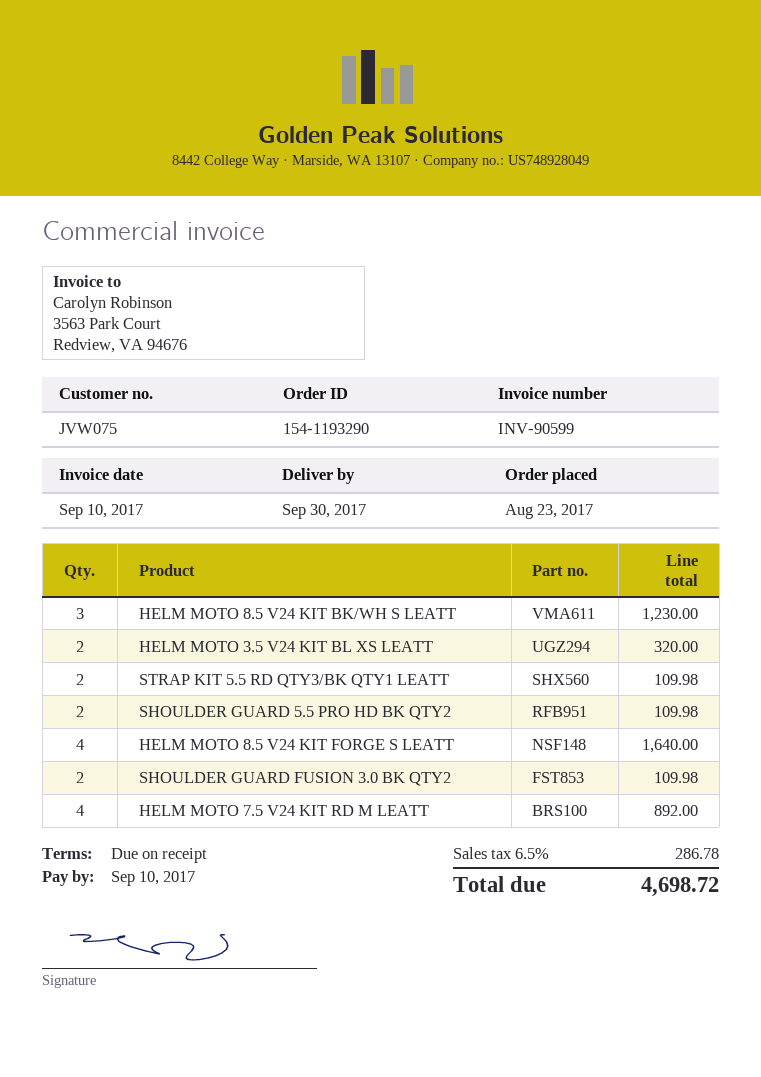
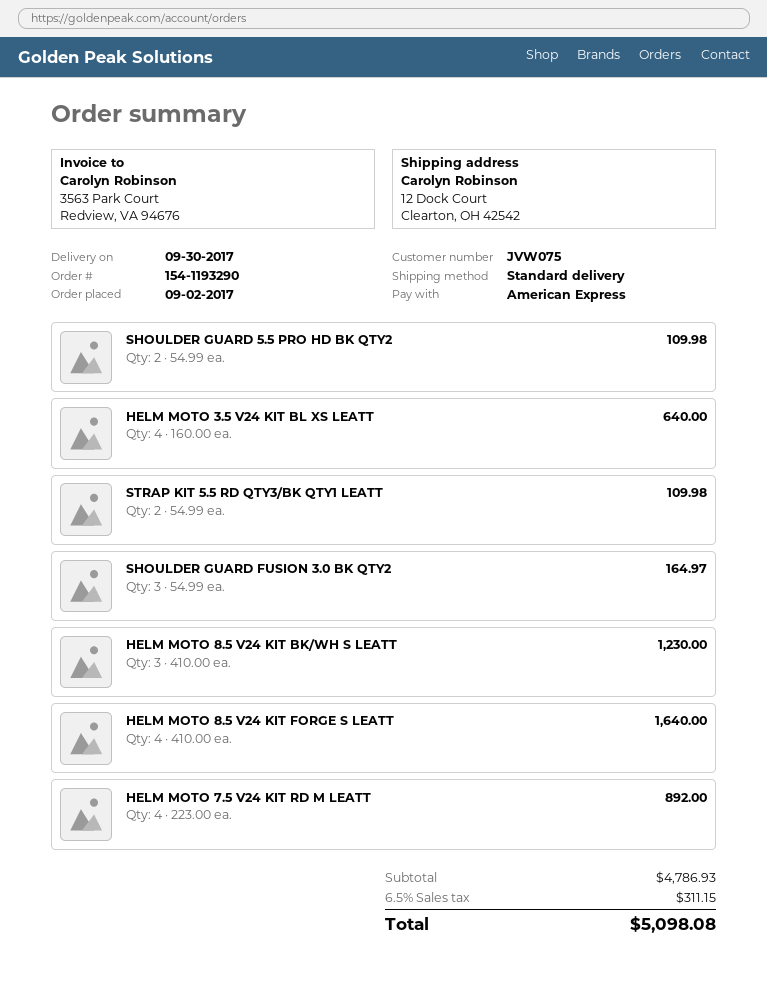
order date: 2017-08-23 -> 2017-09-02
HELM MOTO 3.5 V24 KIT BL XS LEATT: 2 for 320.00 -> 4 for 640.00
SHOULDER GUARD FUSION 3.0 BK QTY2: 2 for 109.98 -> 3 for 164.97
tax: 6.5% = 286.78 -> 6.5% = 311.15
total: 4698.72 -> 5098.08

